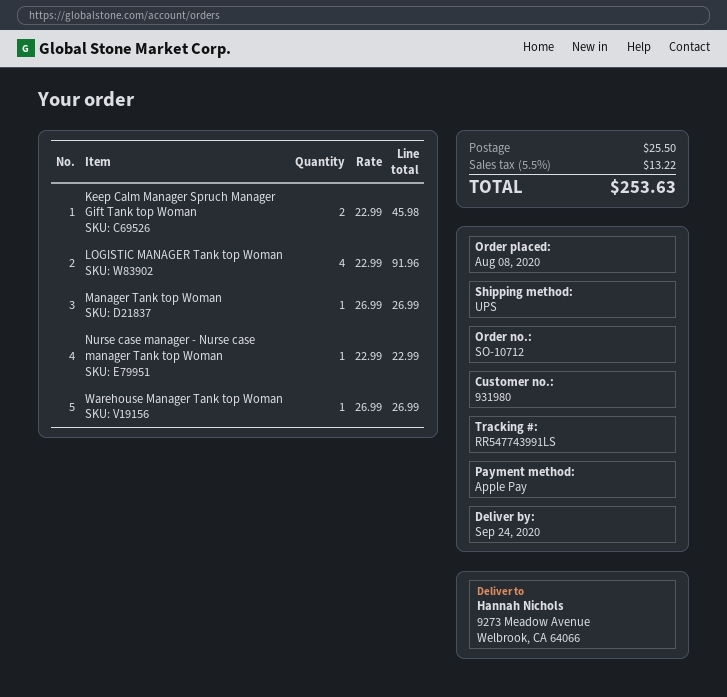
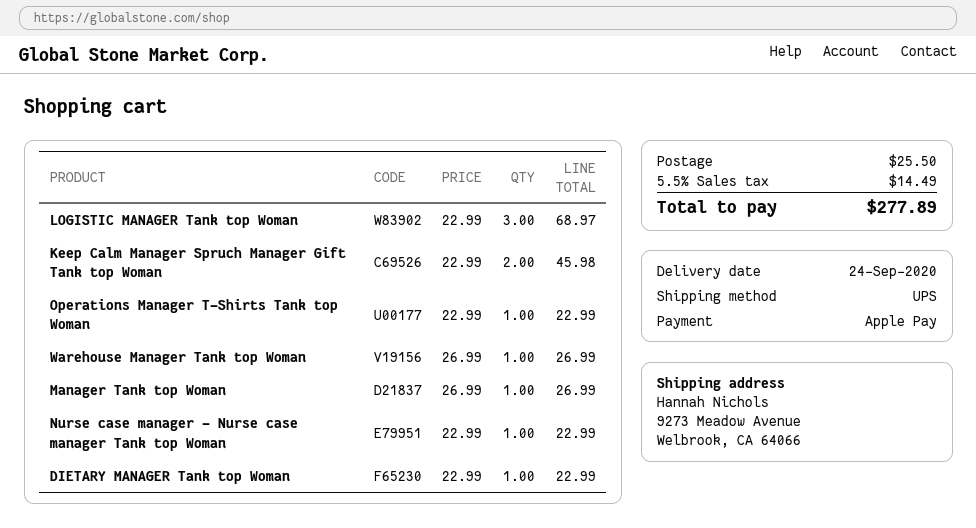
LOGISTIC MANAGER Tank top Woman: 4 x 22.99 = 91.96 -> 3 x 22.99 = 68.97
Operations Manager T-Shirts Tank top Woman: none -> 1 x 22.99 = 22.99
DIETARY MANAGER Tank top Woman: none -> 1 x 22.99 = 22.99
tax: 5.5% = 13.22 -> 5.5% = 14.49
total: 253.63 -> 277.89

